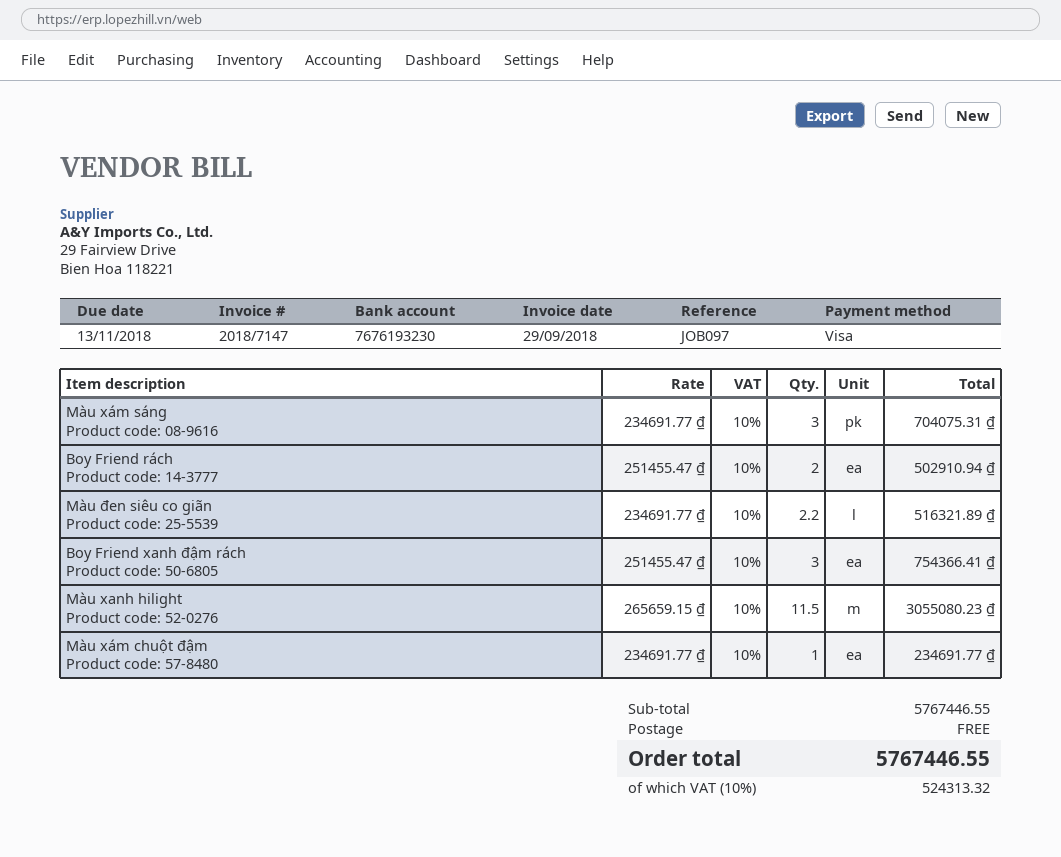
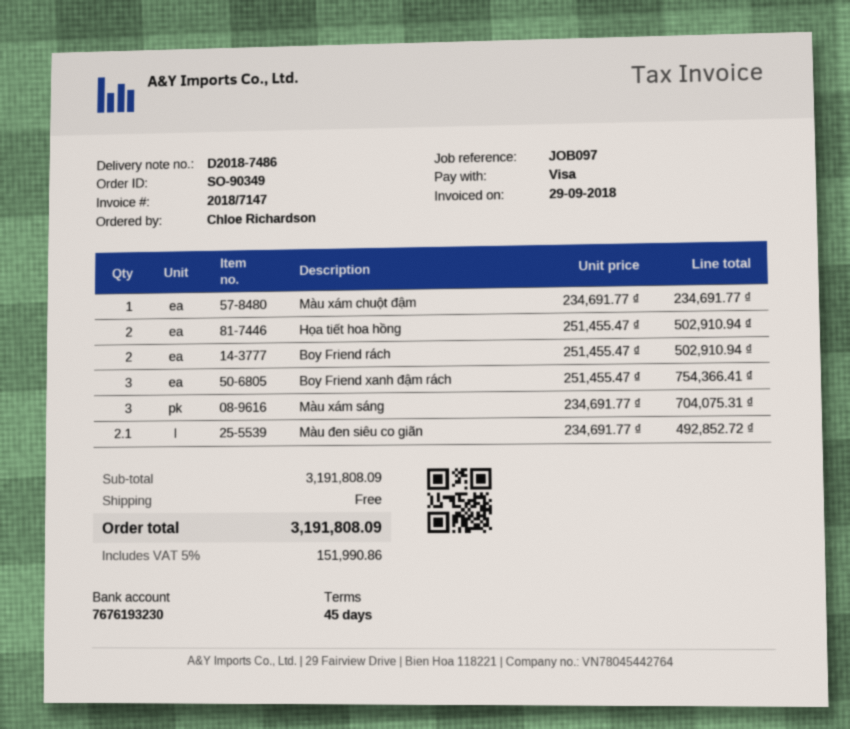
Màu đen siêu co giãn: 2.2 x 234691.77 = 516321.89 -> 2.1 x 234691.77 = 492852.72
Màu xanh hilight: 11.5 x 265659.15 = 3055080.23 -> none
Họa tiết hoa hồng: none -> 2 x 251455.47 = 502910.94
subtotal: 5767446.55 -> 3191808.09
tax: 10% = 524313.32 -> 5% = 151990.86
total: 5767446.55 -> 3191808.09

